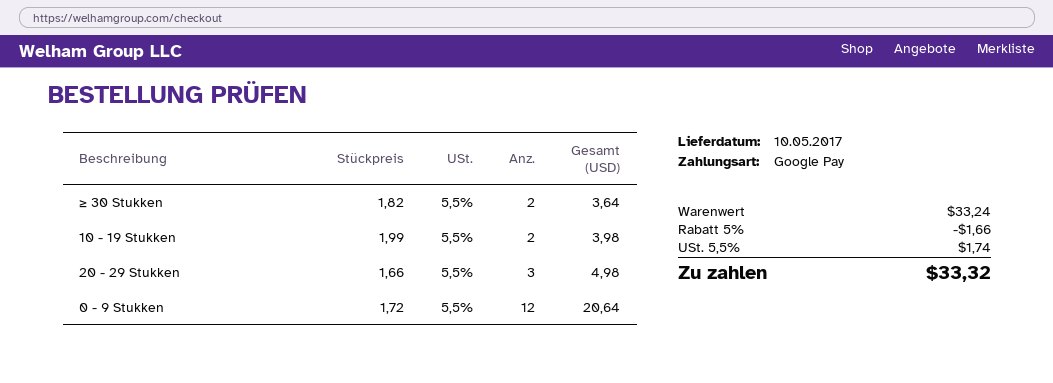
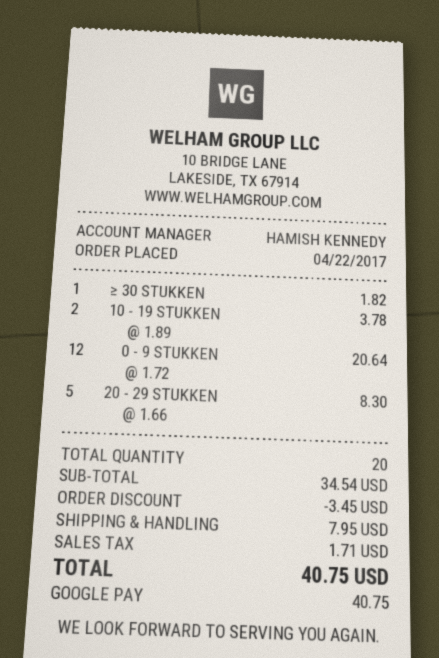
≥ 30 Stukken: 2 x 1.82 = 3.64 -> 1 x 1.82 = 1.82
10 - 19 Stukken: 2 x 1.99 = 3.98 -> 2 x 1.89 = 3.78
20 - 29 Stukken: 3 x 1.66 = 4.98 -> 5 x 1.66 = 8.30
subtotal: 33.24 -> 34.54
discount: 1.66 -> 3.45
shipping: none -> 7.95
tax: 1.74 -> 1.71
total: 33.32 -> 40.75

